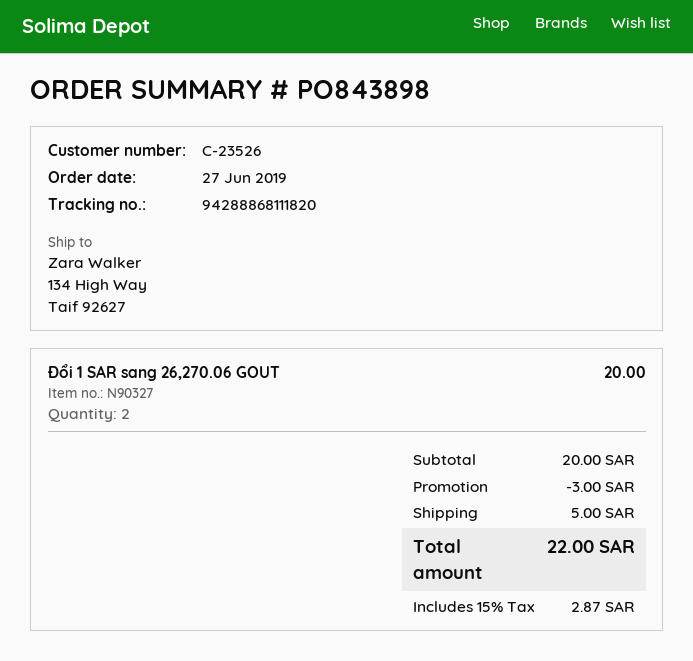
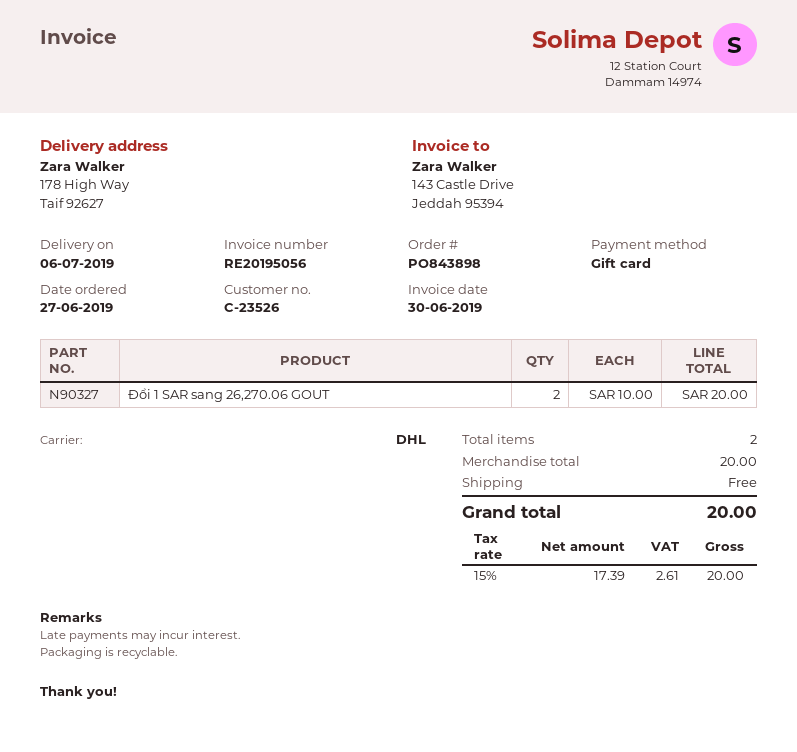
ship to: 134 High Way, Taif 92627 -> 178 High Way, Taif 92627
discount: 3.00 -> none
shipping: 5.00 -> 0.00
tax: 15% = 2.87 -> 15% = 2.61
total: 22.00 -> 20.00

